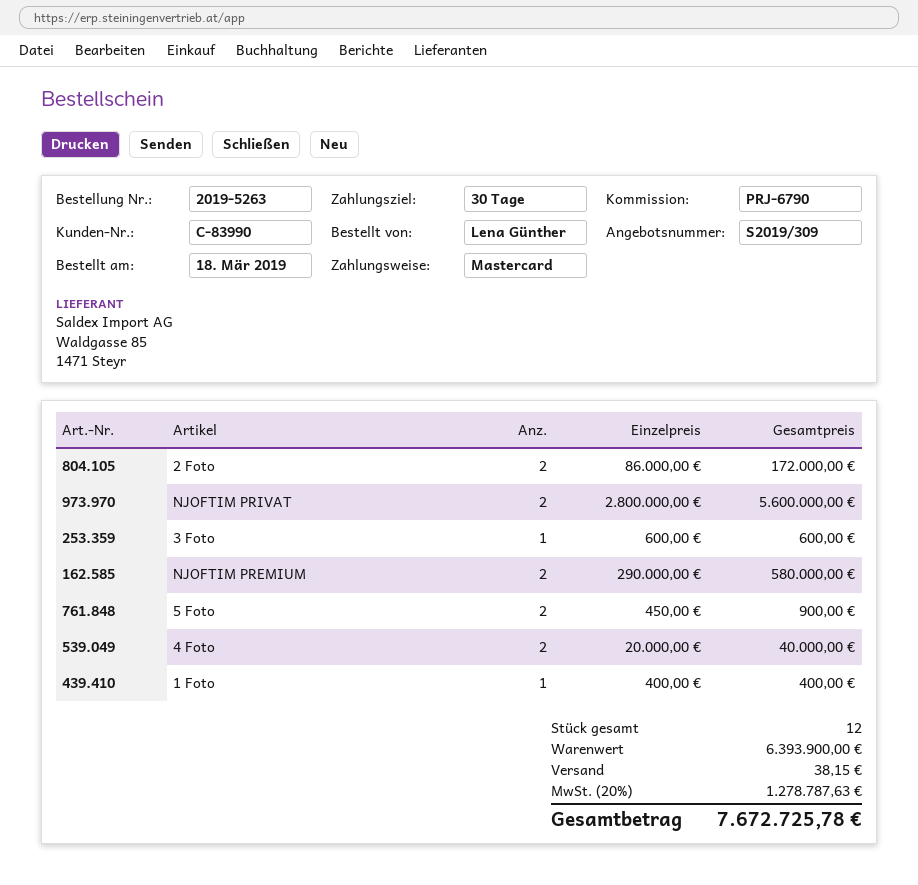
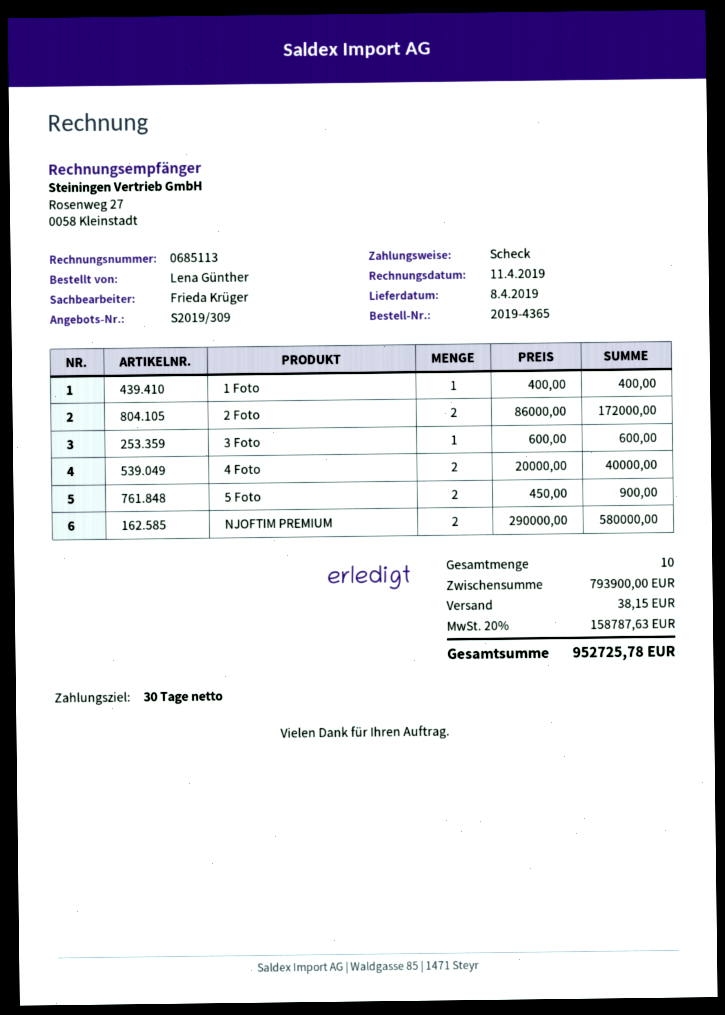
order number: 2019-5263 -> 2019-4365
payment method: Mastercard -> cheque
NJOFTIM PRIVAT: 2 x 2800000.00 = 5600000.00 -> none
total quantity: 12 -> 10
subtotal: 6393900.00 -> 793900.00
tax: 20% = 1278787.63 -> 20% = 158787.63
total: 7672725.78 -> 952725.78

